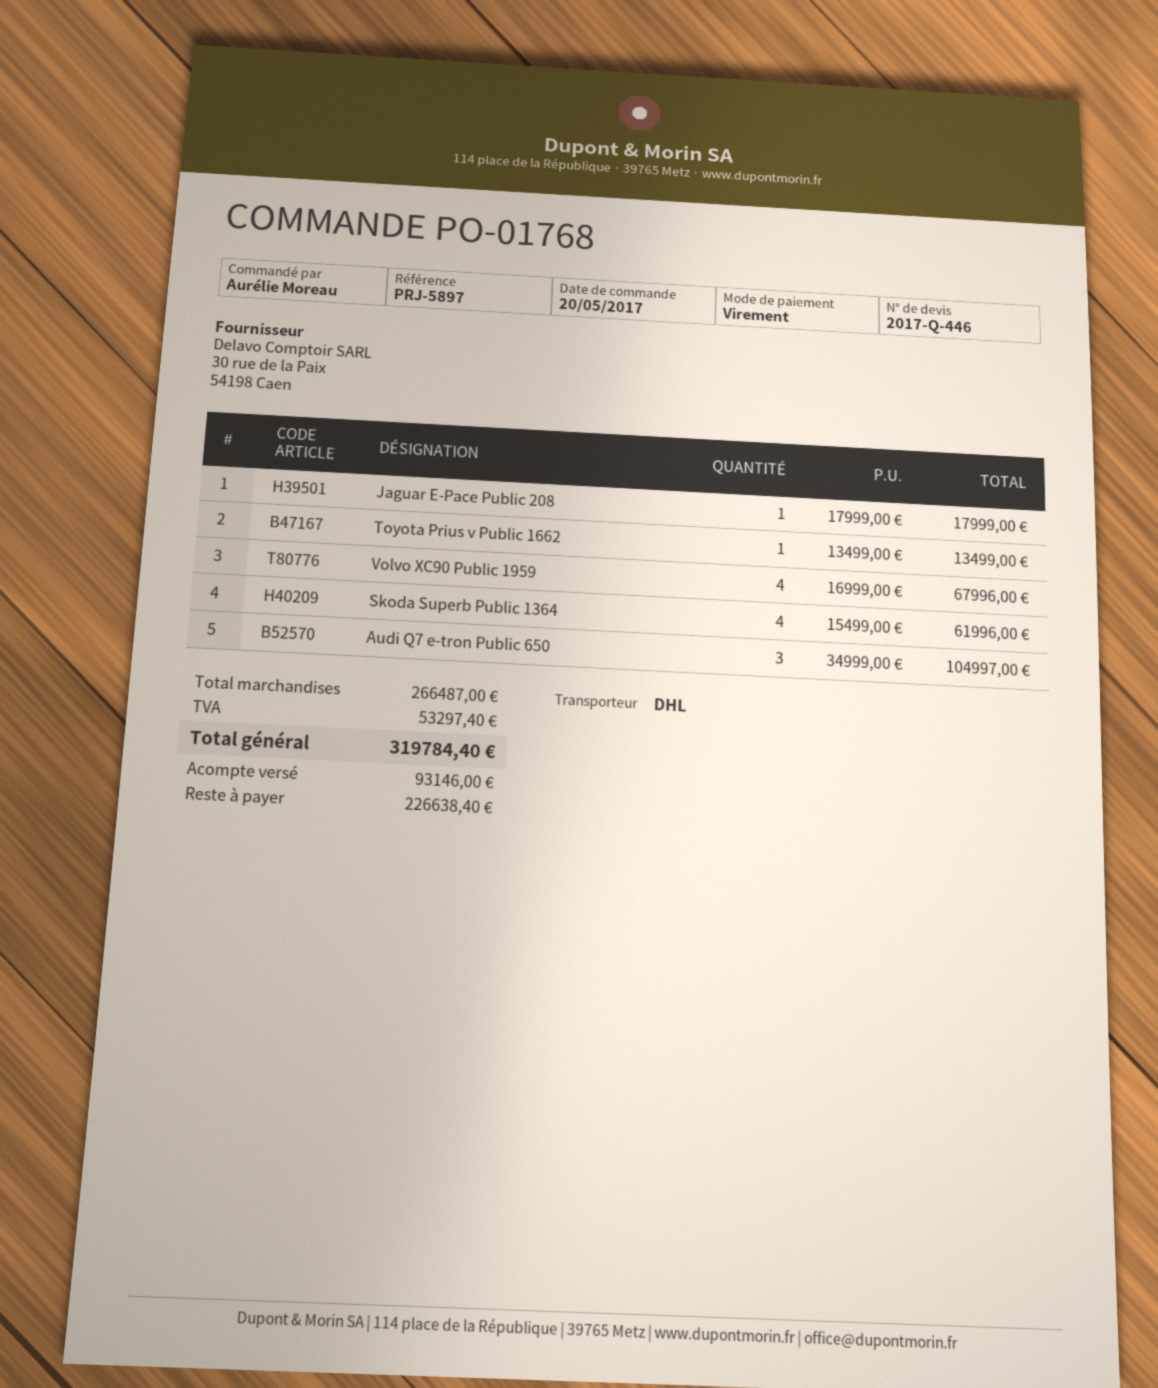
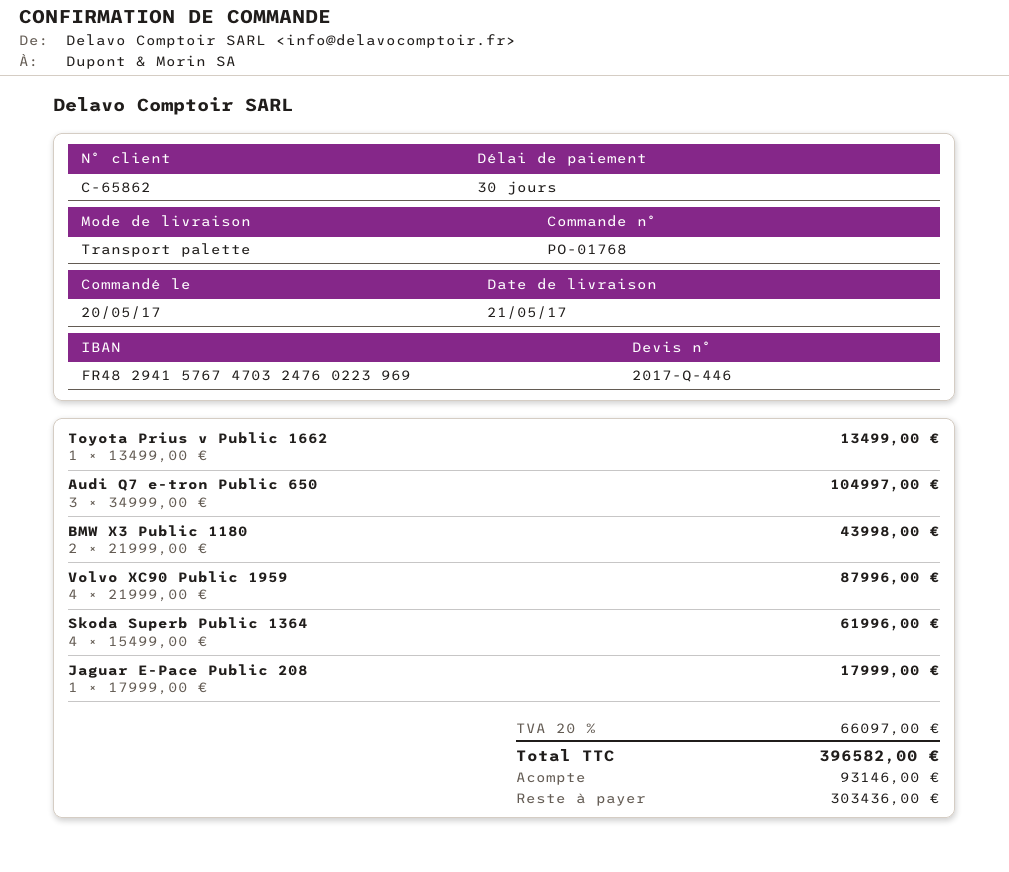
shipping method: DHL -> pallet freight
Volvo XC90 Public 1959: 4 x 16999.00 = 67996.00 -> 4 x 21999.00 = 87996.00
BMW X3 Public 1180: none -> 2 x 21999.00 = 43998.00
tax: 53297.40 -> 66097.00
total: 319784.40 -> 396582.00
balance: 226638.40 -> 303436.00

